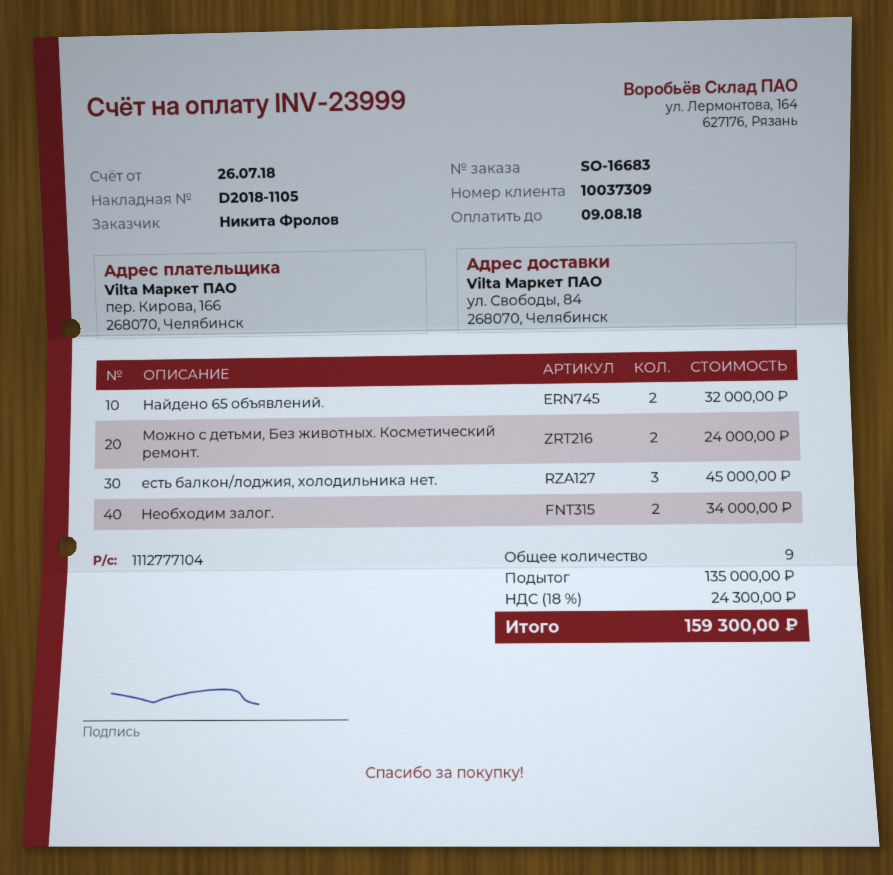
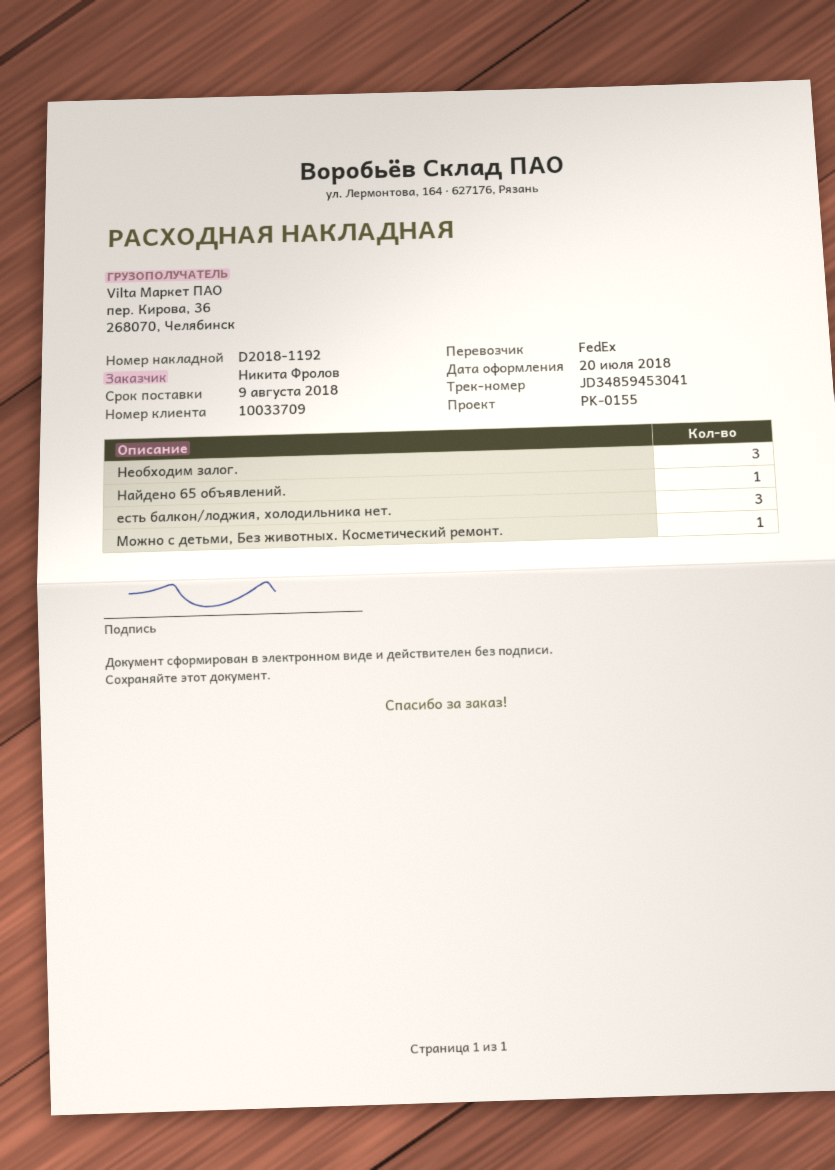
delivery note number: D2018-1105 -> D2018-1192
customer number: 10037309 -> 10033709
ship to: ул. Свободы, 84, 268070, Челябинск -> пер. Кирова, 36, 268070, Челябинск
Найдено 65 объявлений.: 2 -> 1
Можно с детьми, Без животных. Косметический ремонт.: 2 -> 1
Необходим залог.: 2 -> 3

